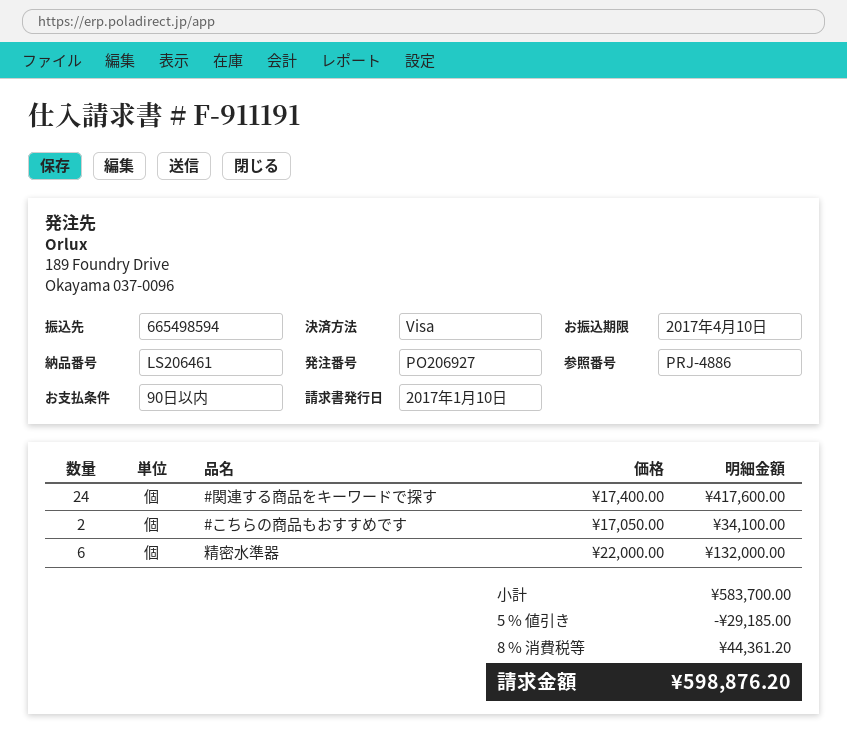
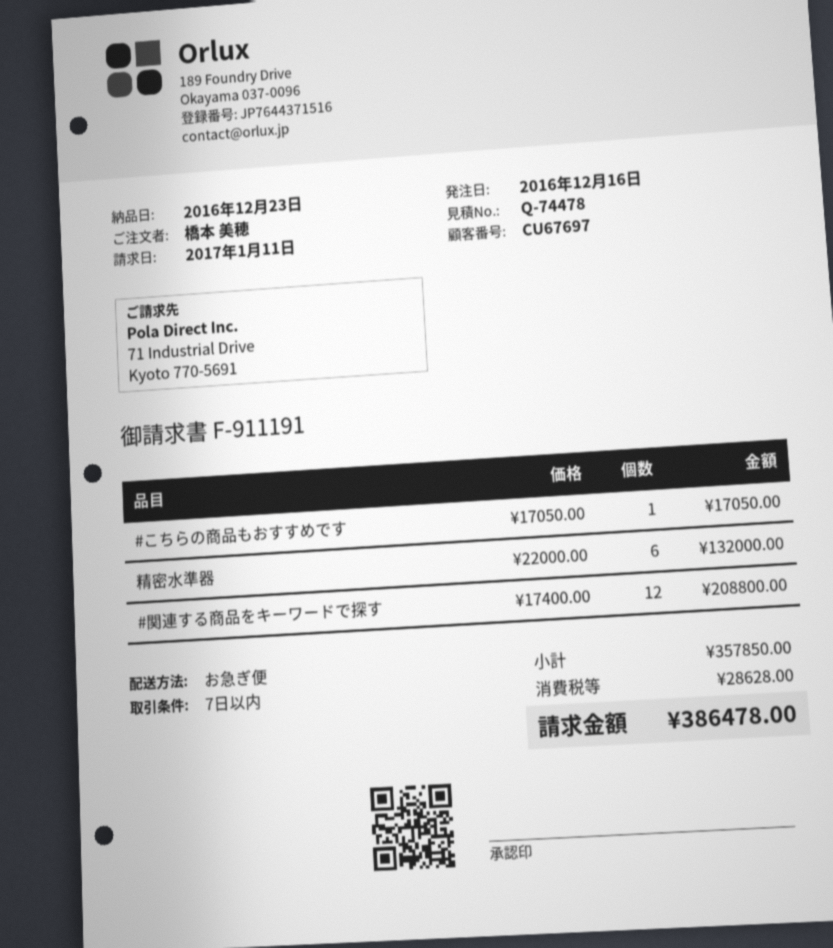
invoice date: 2017-01-10 -> 2017-01-11
payment terms: 90 days -> 7 days
#関連する商品をキーワードで探す: 24 x 17400.00 = 417600.00 -> 12 x 17400.00 = 208800.00
#こちらの商品もおすすめです: 2 x 17050.00 = 34100.00 -> 1 x 17050.00 = 17050.00
subtotal: 583700.00 -> 357850.00
discount: 5% = 29185.00 -> none
tax: 44361.20 -> 28628.00
total: 598876.20 -> 386478.00

